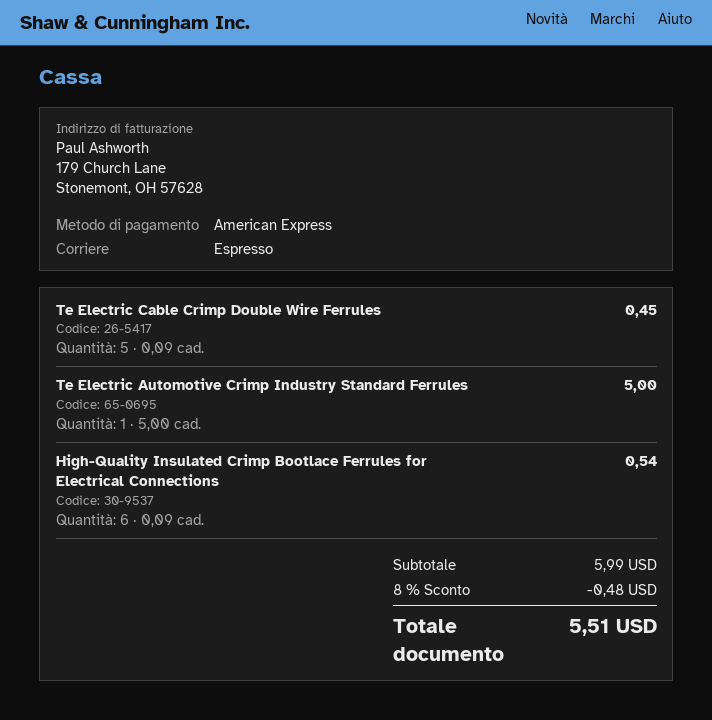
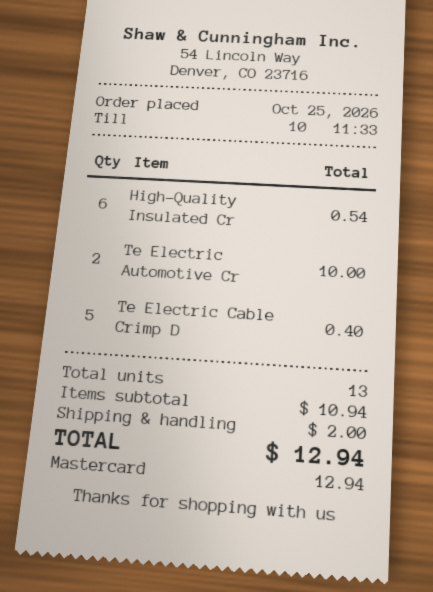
payment method: American Express -> Mastercard
Te Electric Cable Crimp Double Wire Ferrules: 5 for 0.45 -> 5 for 0.40
Te Electric Automotive Crimp Industry Standard Ferrules: 1 for 5.00 -> 2 for 10.00
subtotal: 5.99 -> 10.94
discount: 8% = 0.48 -> none
shipping: none -> 2.00
total: 5.51 -> 12.94

